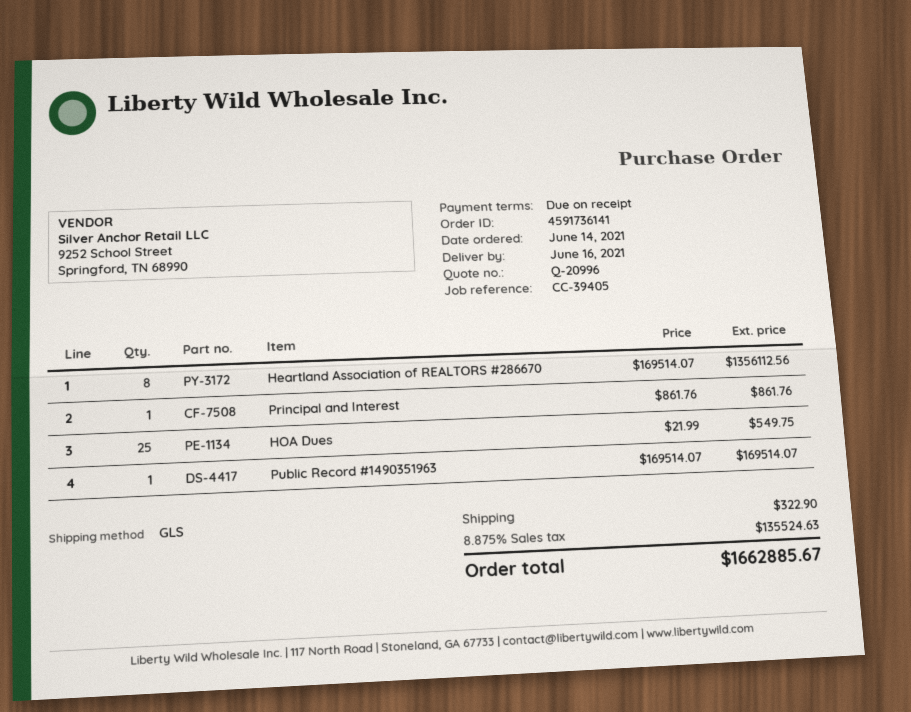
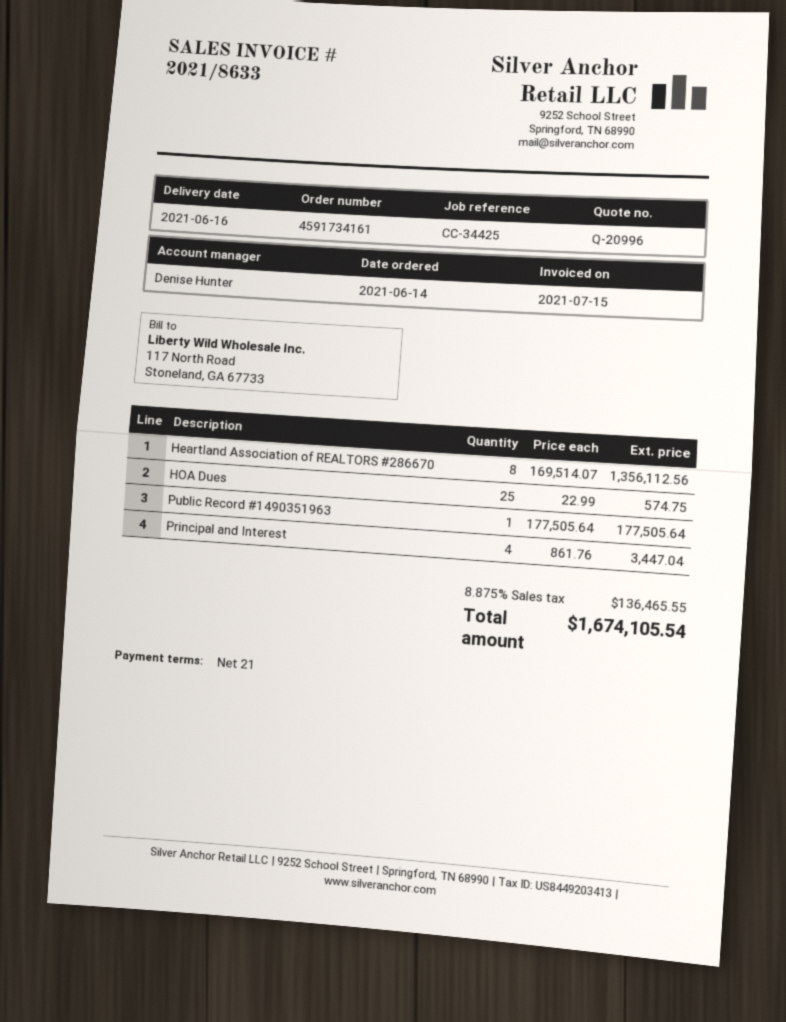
order number: 4591736141 -> 4591734161
payment terms: on receipt -> 21 days
reference: CC-39405 -> CC-34425
Principal and Interest: 1 x 861.76 = 861.76 -> 4 x 861.76 = 3447.04
HOA Dues: 25 x 21.99 = 549.75 -> 25 x 22.99 = 574.75
Public Record #1490351963: 1 x 169514.07 = 169514.07 -> 1 x 177505.64 = 177505.64
shipping: 322.90 -> none
tax: 8.875% = 135524.63 -> 8.875% = 136465.55
total: 1662885.67 -> 1674105.54

